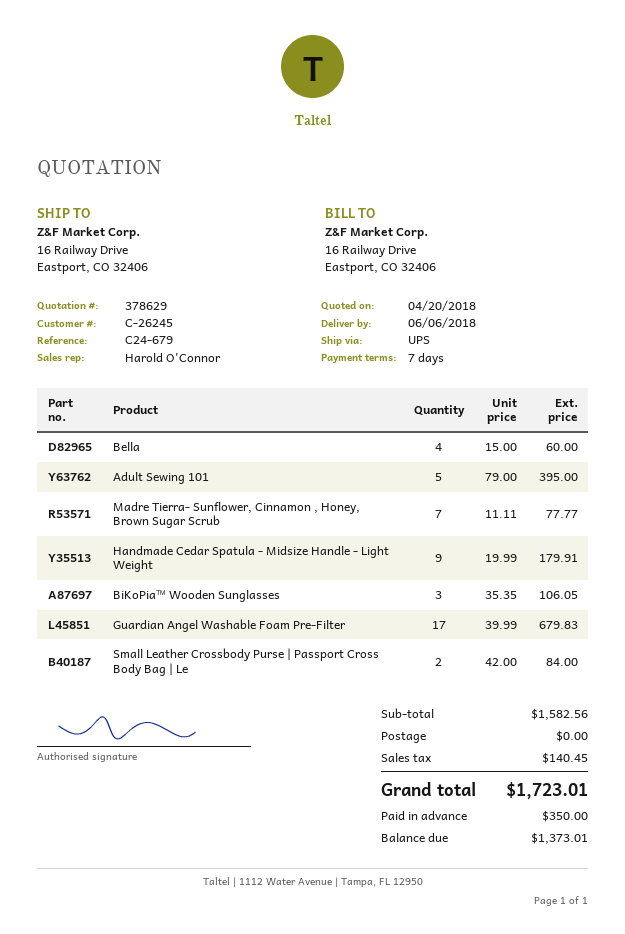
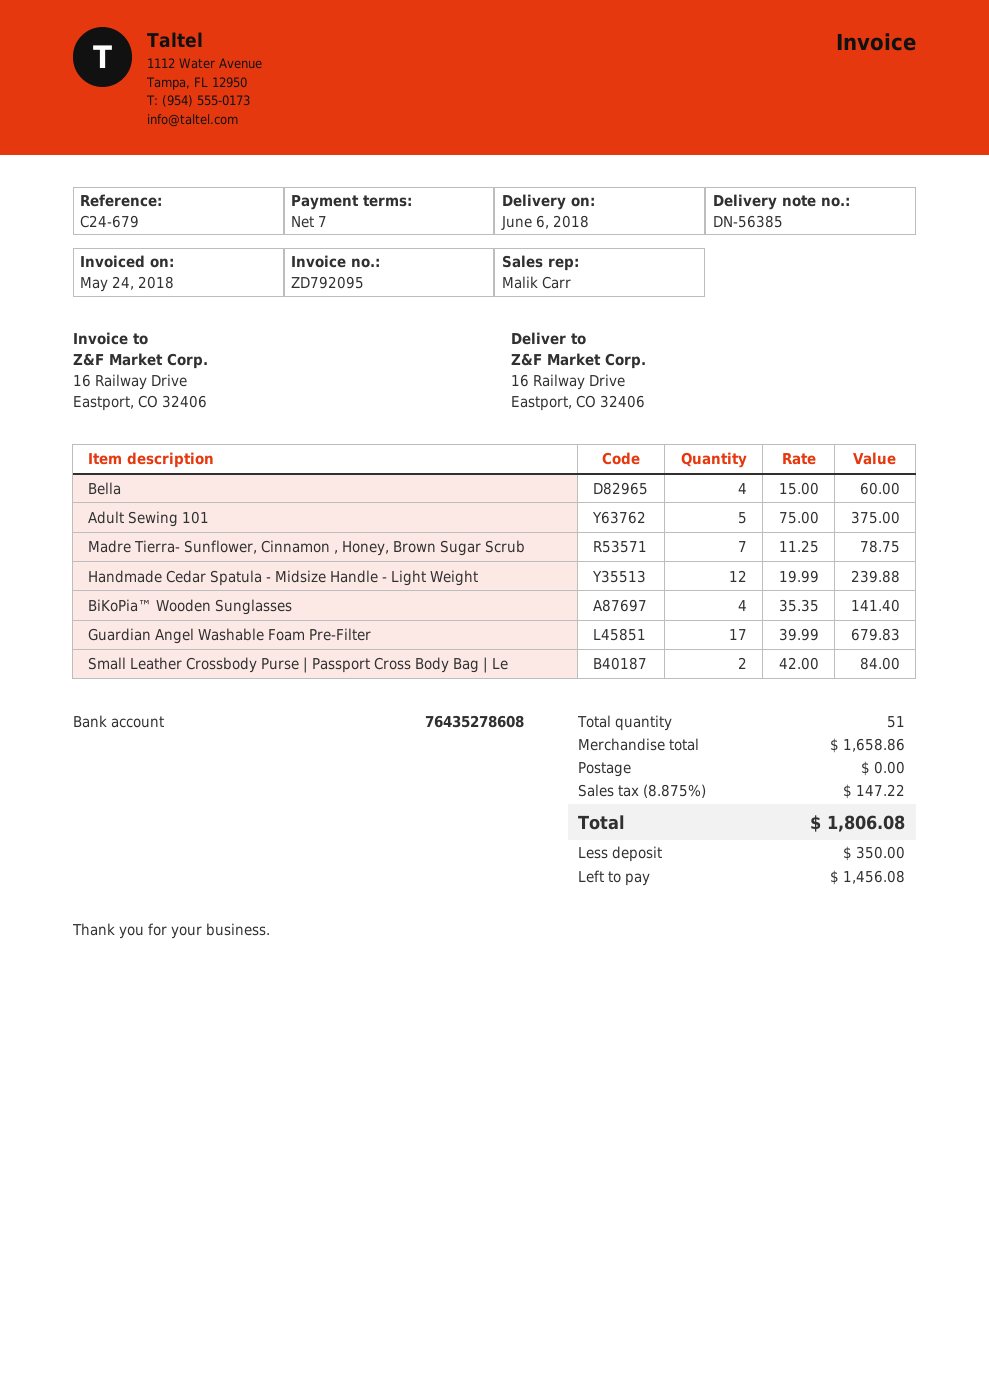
sales rep: Harold O'Connor -> Malik Carr
Adult Sewing 101: 5 x 79.00 = 395.00 -> 5 x 75.00 = 375.00
Madre Tierra- Sunflower, Cinnamon , Honey, Brown Sugar Scrub: 7 x 11.11 = 77.77 -> 7 x 11.25 = 78.75
Handmade Cedar Spatula - Midsize Handle - Light Weight: 9 x 19.99 = 179.91 -> 12 x 19.99 = 239.88
BiKoPia™ Wooden Sunglasses: 3 x 35.35 = 106.05 -> 4 x 35.35 = 141.40
subtotal: 1582.56 -> 1658.86
tax: 140.45 -> 147.22
total: 1723.01 -> 1806.08
balance: 1373.01 -> 1456.08

